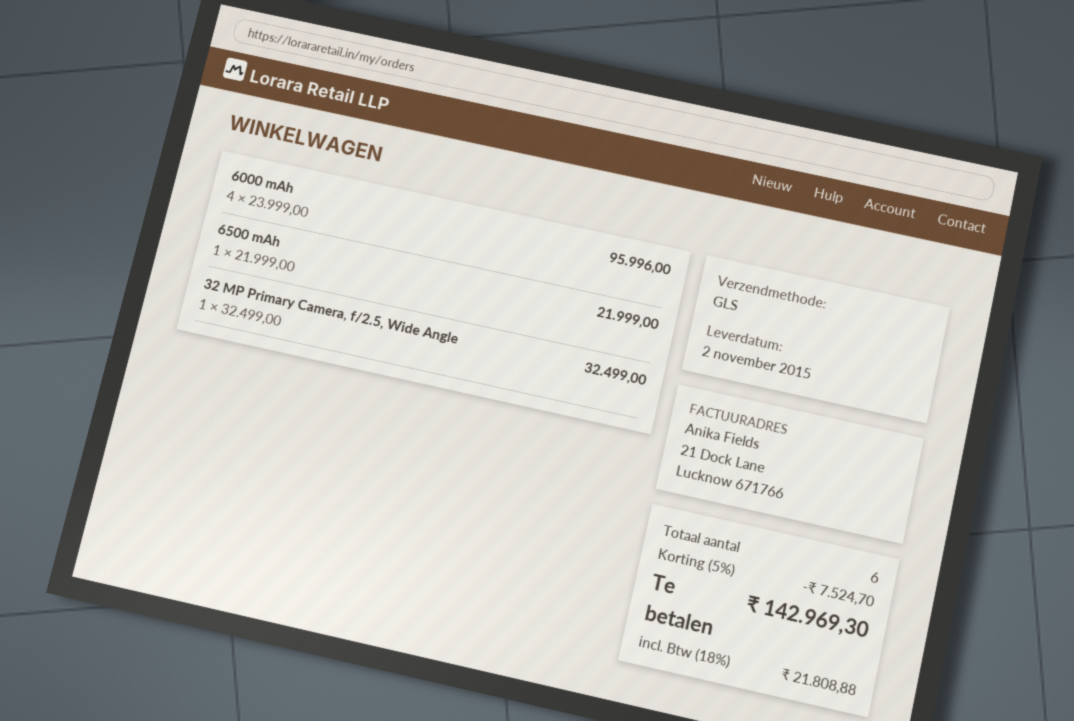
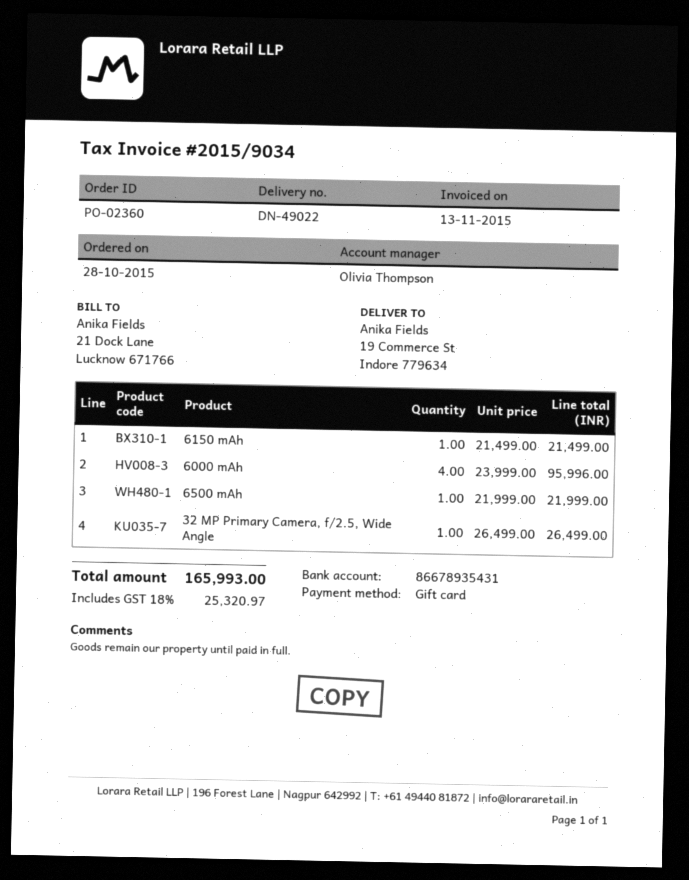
32 MP Primary Camera, f/2.5, Wide Angle: 1 x 32499.00 = 32499.00 -> 1 x 26499.00 = 26499.00
6150 mAh: none -> 1 x 21499.00 = 21499.00
discount: 5% = 7524.70 -> none
tax: 18% = 21808.88 -> 18% = 25320.97
total: 142969.30 -> 165993.00

